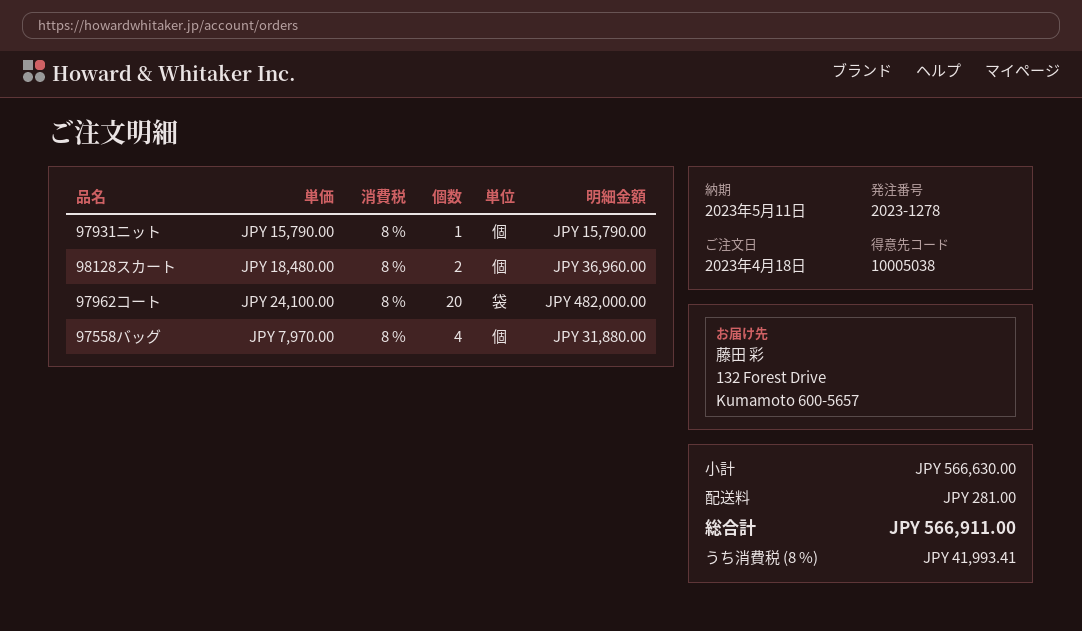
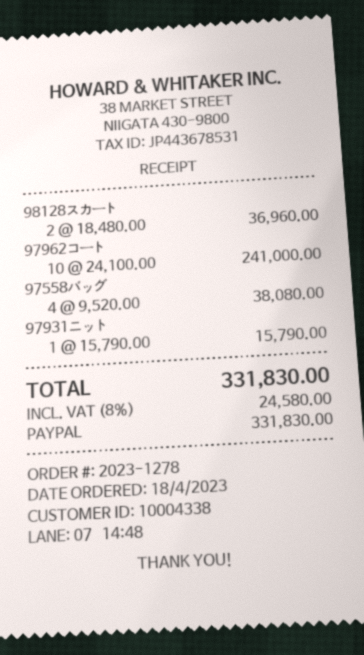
customer number: 10005038 -> 10004338
97962コート: 20 x 24100.00 = 482000.00 -> 10 x 24100.00 = 241000.00
97558バッグ: 4 x 7970.00 = 31880.00 -> 4 x 9520.00 = 38080.00
shipping: 281.00 -> none
tax: 8% = 41993.41 -> 8% = 24580.00
total: 566911.00 -> 331830.00

